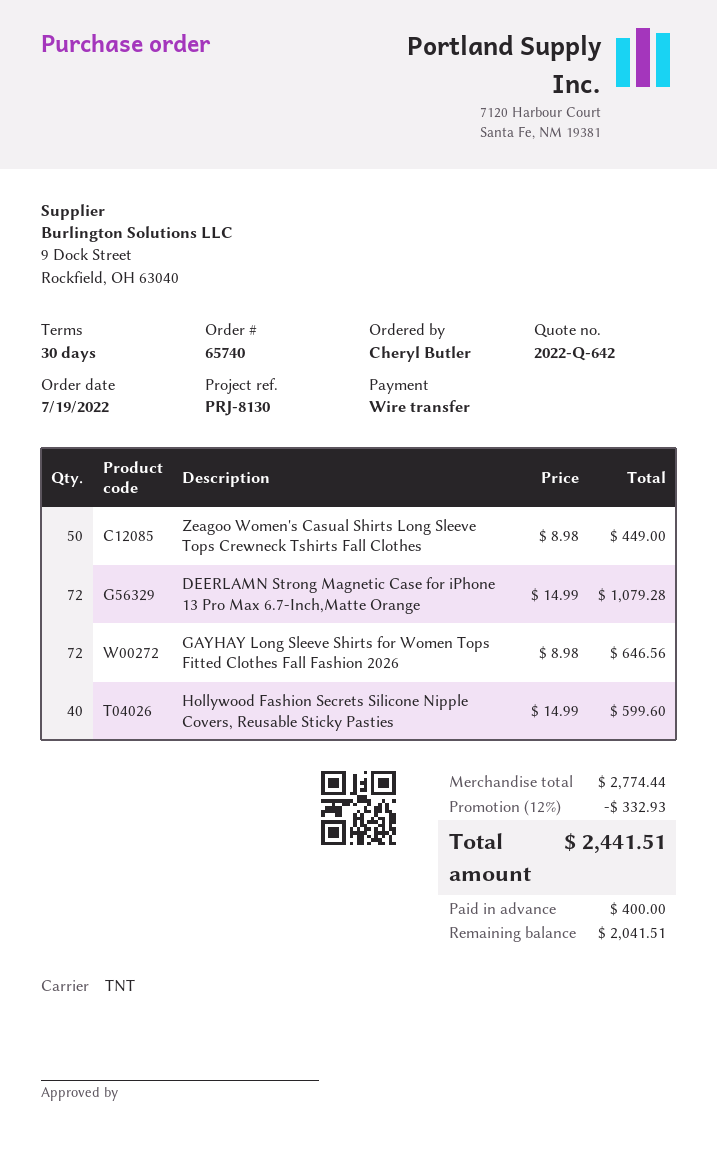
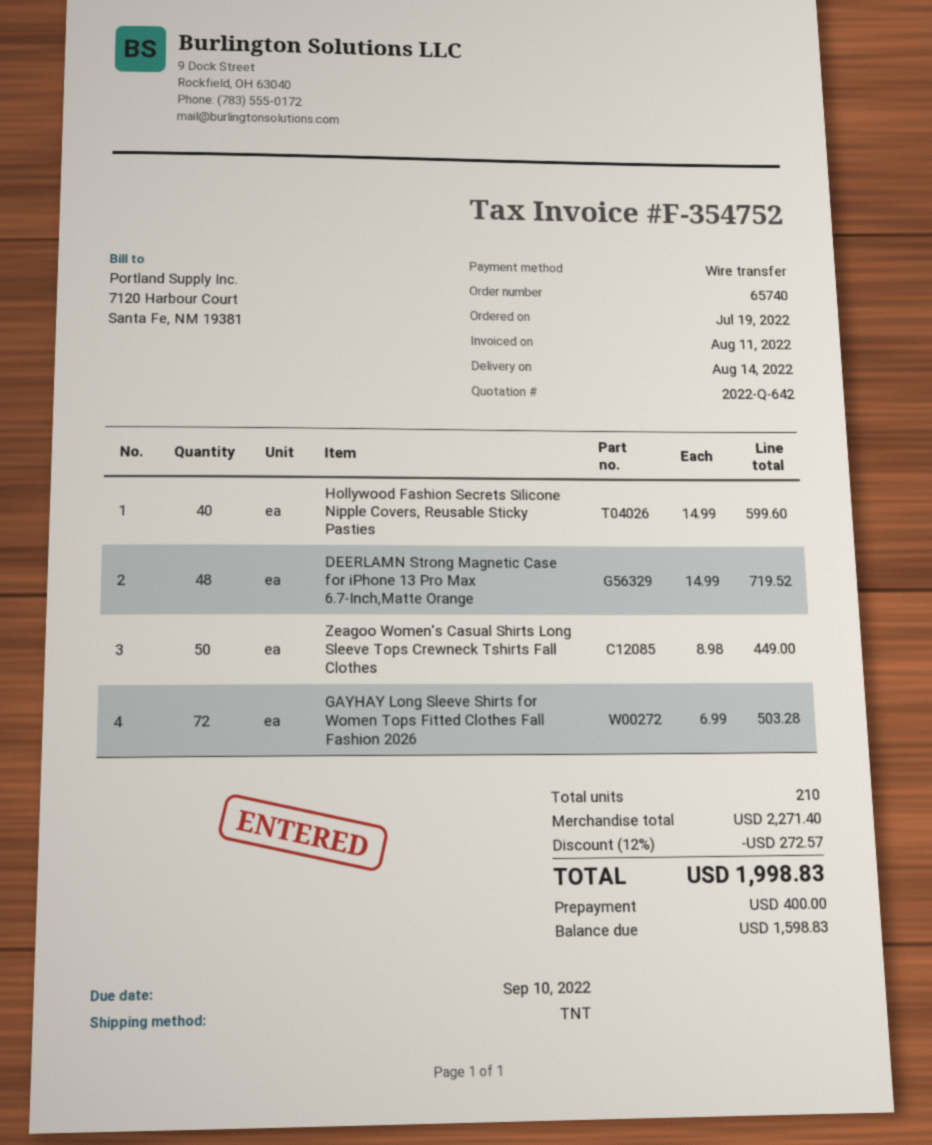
DEERLAMN Strong Magnetic Case for iPhone 13 Pro Max 6.7-Inch,Matte Orange: 72 x 14.99 = 1079.28 -> 48 x 14.99 = 719.52
GAYHAY Long Sleeve Shirts for Women Tops Fitted Clothes Fall Fashion 2026: 72 x 8.98 = 646.56 -> 72 x 6.99 = 503.28
subtotal: 2774.44 -> 2271.40
discount: 12% = 332.93 -> 12% = 272.57
total: 2441.51 -> 1998.83
balance: 2041.51 -> 1598.83

